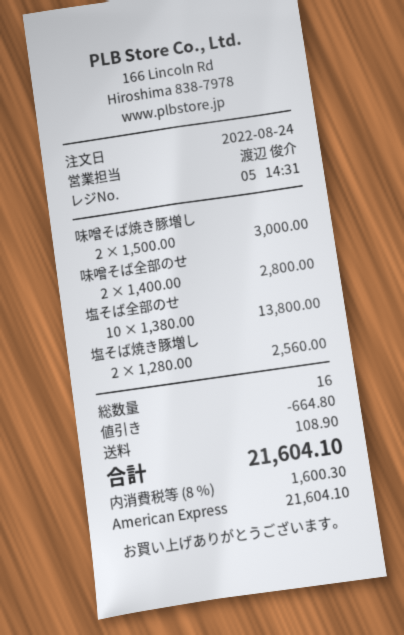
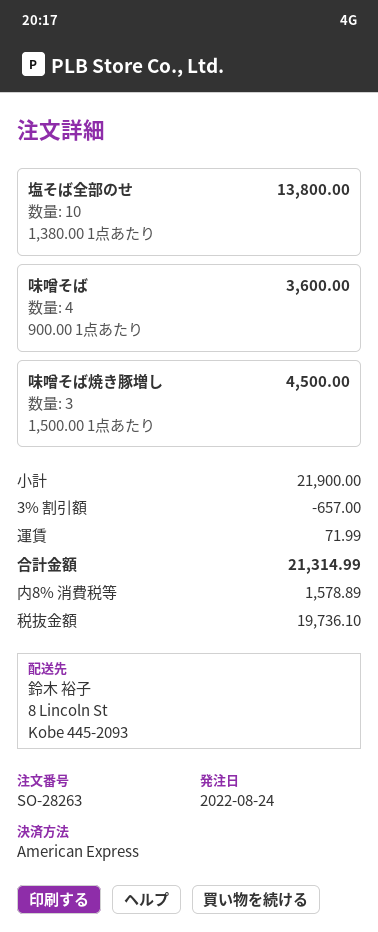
味噌そば焼き豚増し: 2 x 1500.00 = 3000.00 -> 3 x 1500.00 = 4500.00
味噌そば全部のせ: 2 x 1400.00 = 2800.00 -> none
塩そば焼き豚増し: 2 x 1280.00 = 2560.00 -> none
味噌そば: none -> 4 x 900.00 = 3600.00
discount: 664.80 -> 657.00
shipping: 108.90 -> 71.99
tax: 8% = 1600.30 -> 8% = 1578.89
total: 21604.10 -> 21314.99

